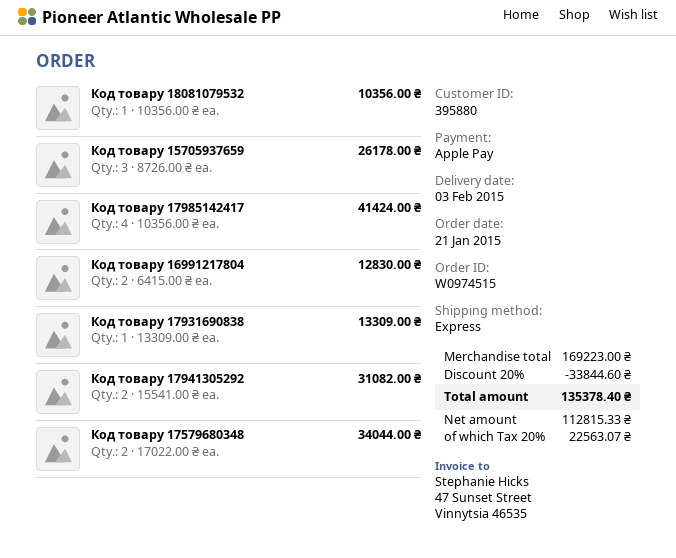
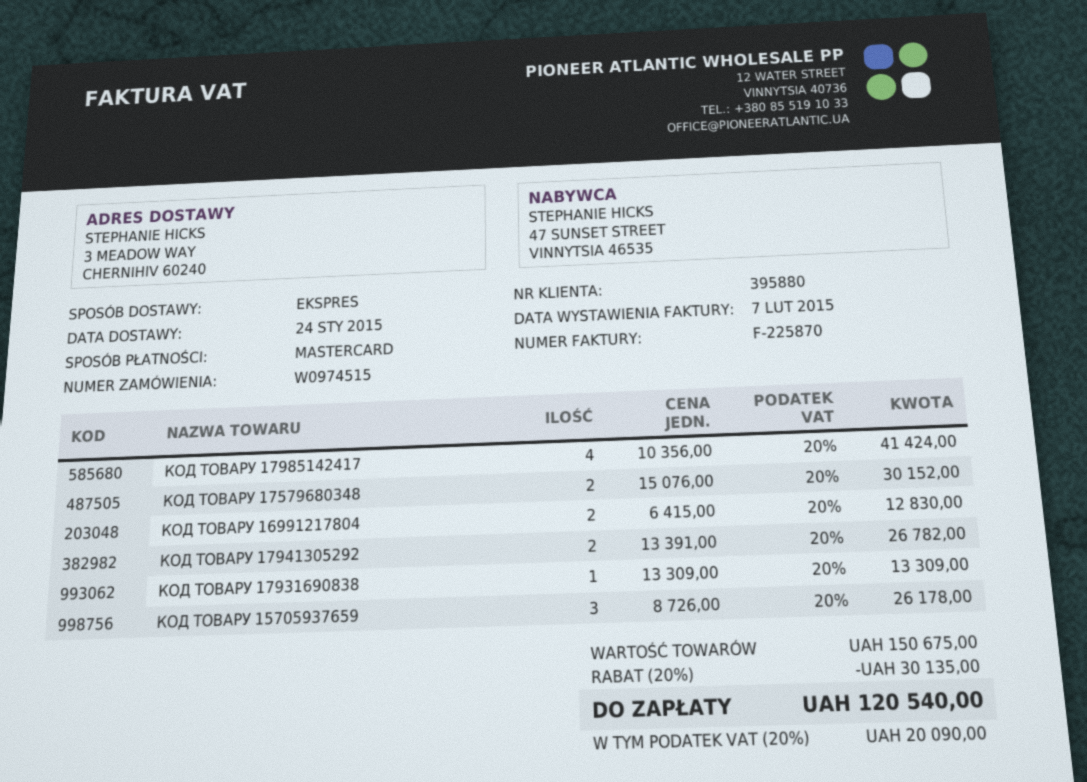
delivery date: 2015-02-03 -> 2015-01-24
payment method: Apple Pay -> Mastercard
Код товару 18081079532: 1 x 10356.00 = 10356.00 -> none
Код товару 17941305292: 2 x 15541.00 = 31082.00 -> 2 x 13391.00 = 26782.00
Код товару 17579680348: 2 x 17022.00 = 34044.00 -> 2 x 15076.00 = 30152.00
subtotal: 169223.00 -> 150675.00
discount: 20% = 33844.60 -> 20% = 30135.00
tax: 20% = 22563.07 -> 20% = 20090.00
total: 135378.40 -> 120540.00

